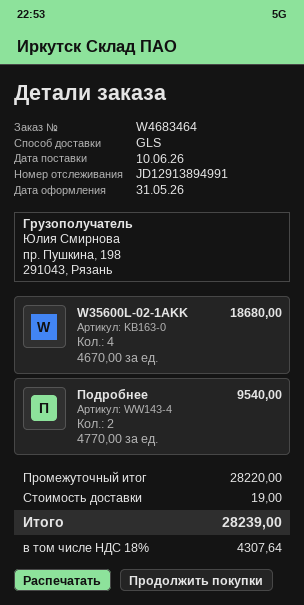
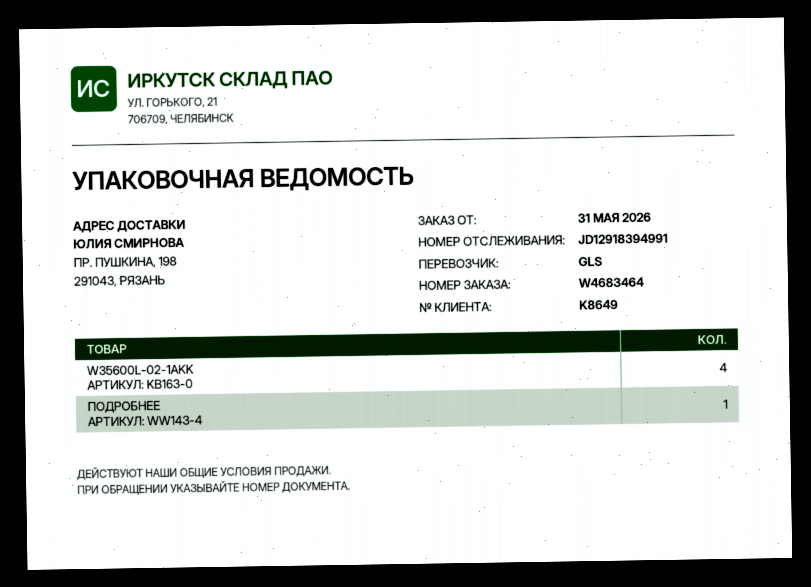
tracking number: JD12913894991 -> JD12918394991
Подробнее: 2 -> 1

